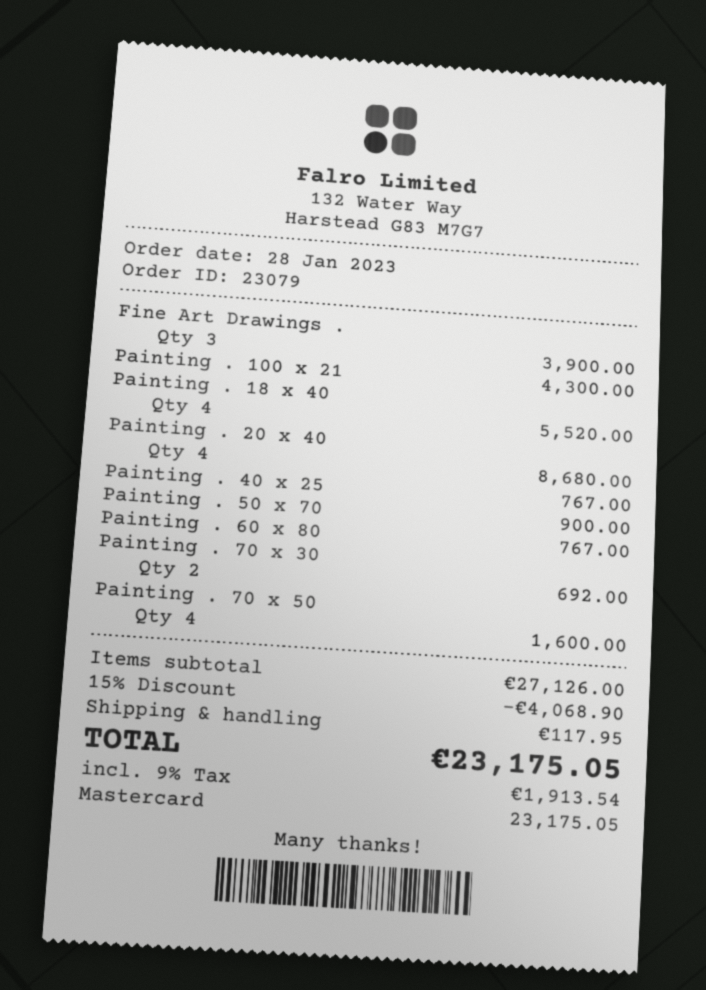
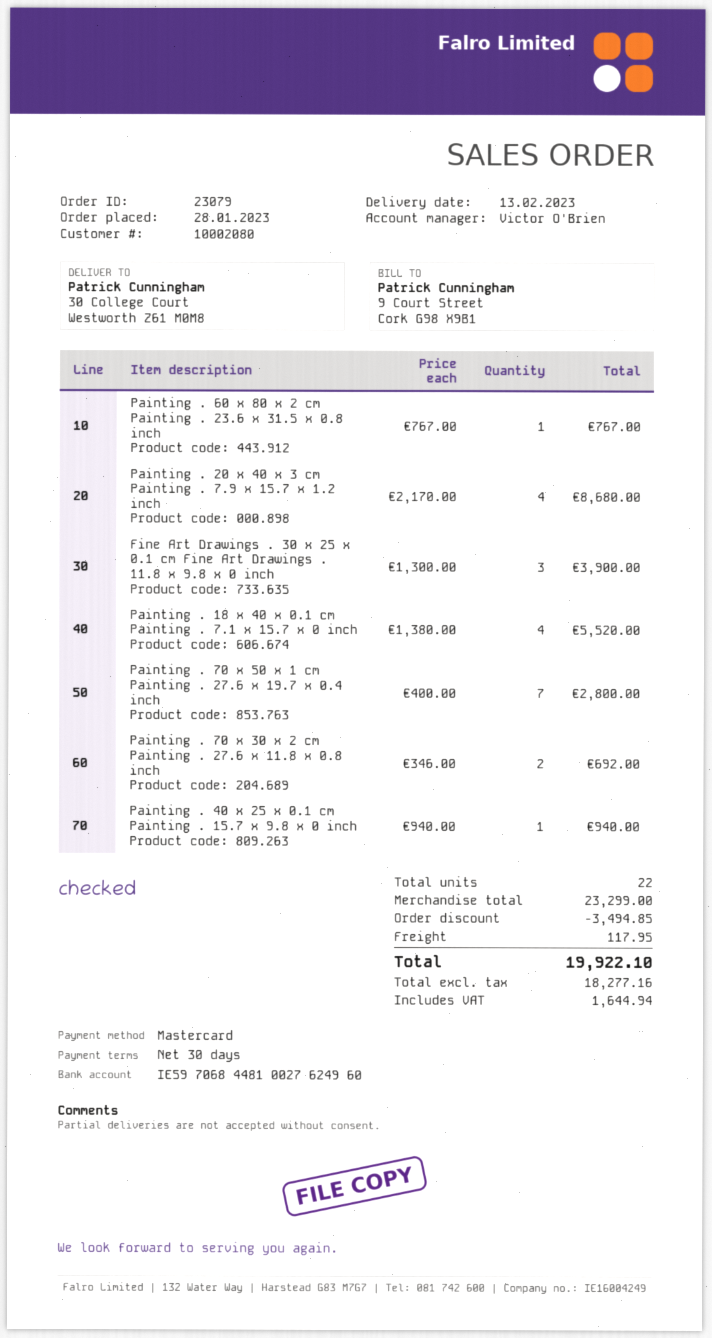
Painting . 100 x 21: 1 for 4300.00 -> none
Painting . 40 x 25: 1 for 767.00 -> 1 for 940.00
Painting . 50 x 70: 1 for 900.00 -> none
Painting . 70 x 50: 4 for 1600.00 -> 7 for 2800.00
subtotal: 27126.00 -> 23299.00
discount: 4068.90 -> 3494.85
tax: 1913.54 -> 1644.94
total: 23175.05 -> 19922.10

